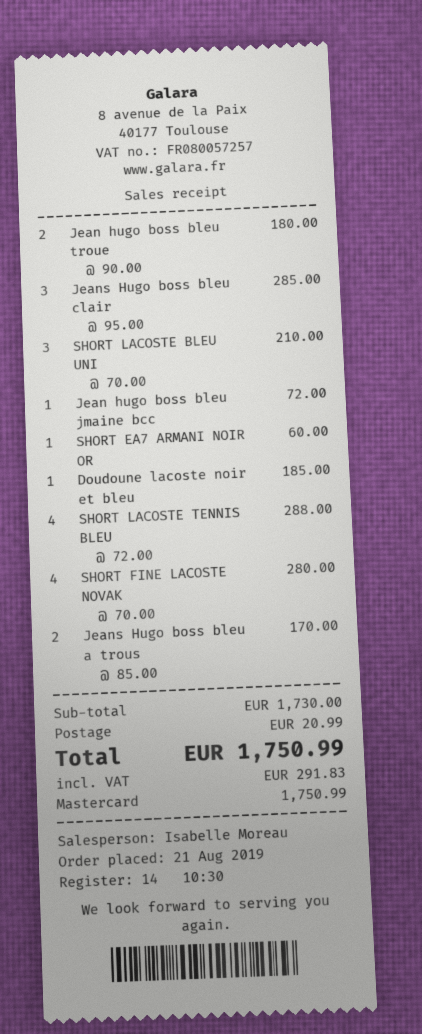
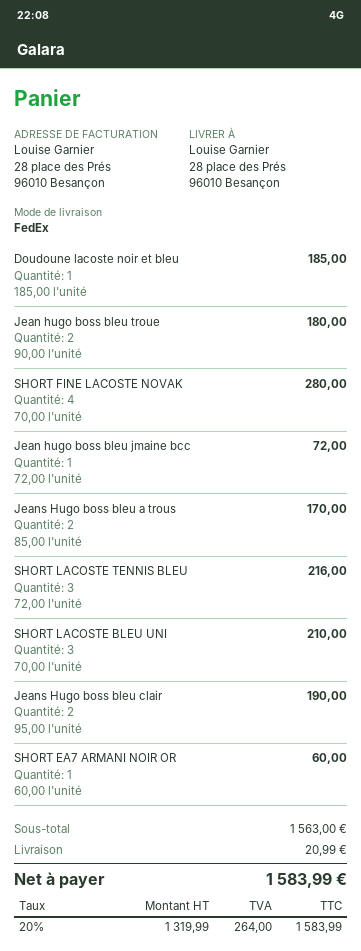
Jeans Hugo boss bleu clair: 3 x 95.00 = 285.00 -> 2 x 95.00 = 190.00
SHORT LACOSTE TENNIS BLEU: 4 x 72.00 = 288.00 -> 3 x 72.00 = 216.00
subtotal: 1730.00 -> 1563.00
tax: 291.83 -> 264.00
total: 1750.99 -> 1583.99

